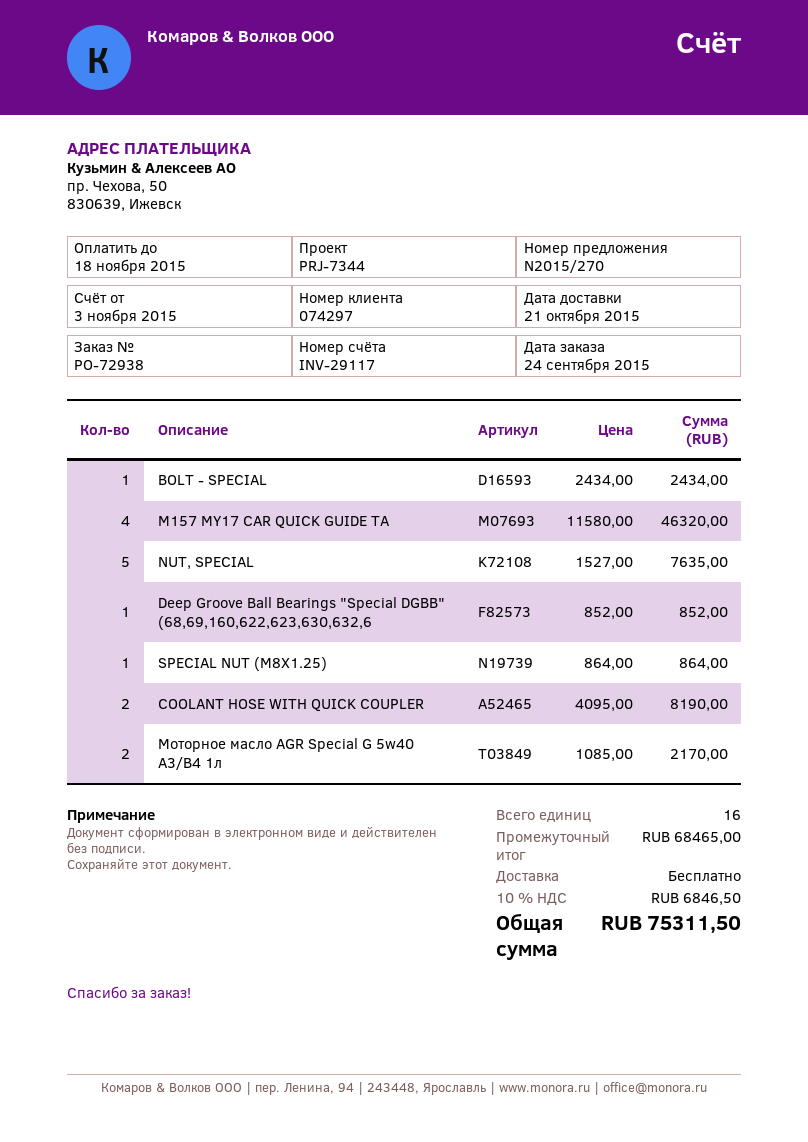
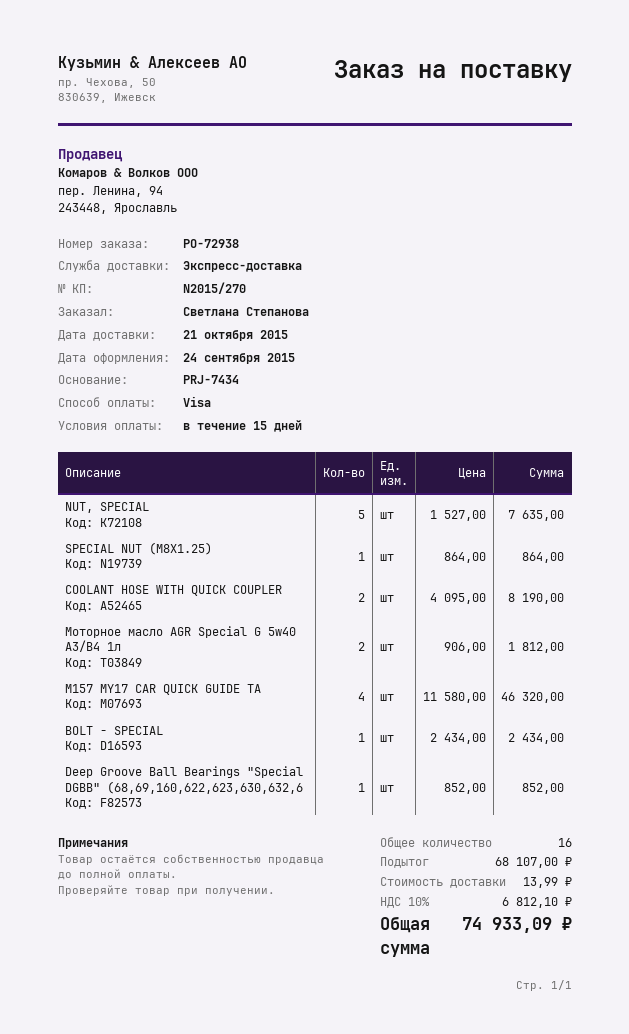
reference: PRJ-7344 -> PRJ-7434
Моторное масло AGR Special G 5w40 A3/B4 1л: 2 x 1085.00 = 2170.00 -> 2 x 906.00 = 1812.00
subtotal: 68465.00 -> 68107.00
shipping: 0.00 -> 13.99
tax: 10% = 6846.50 -> 10% = 6812.10
total: 75311.50 -> 74933.09

